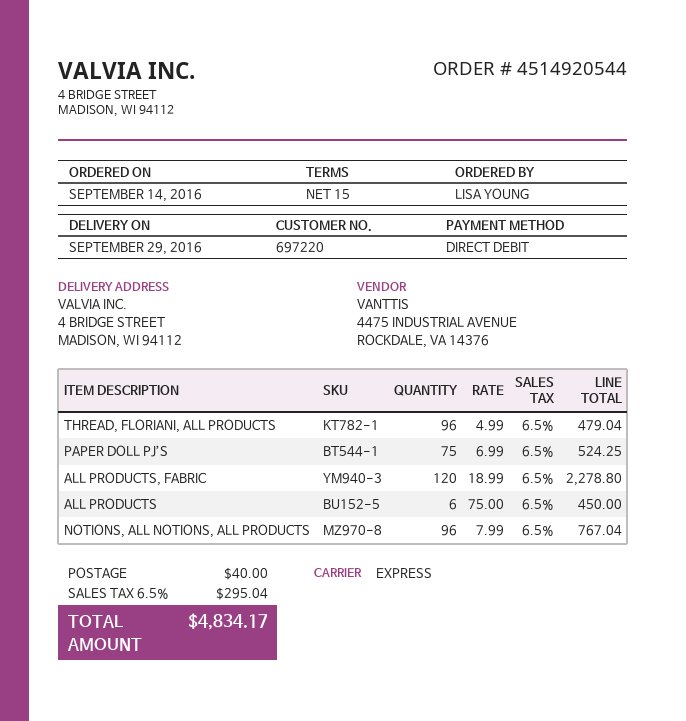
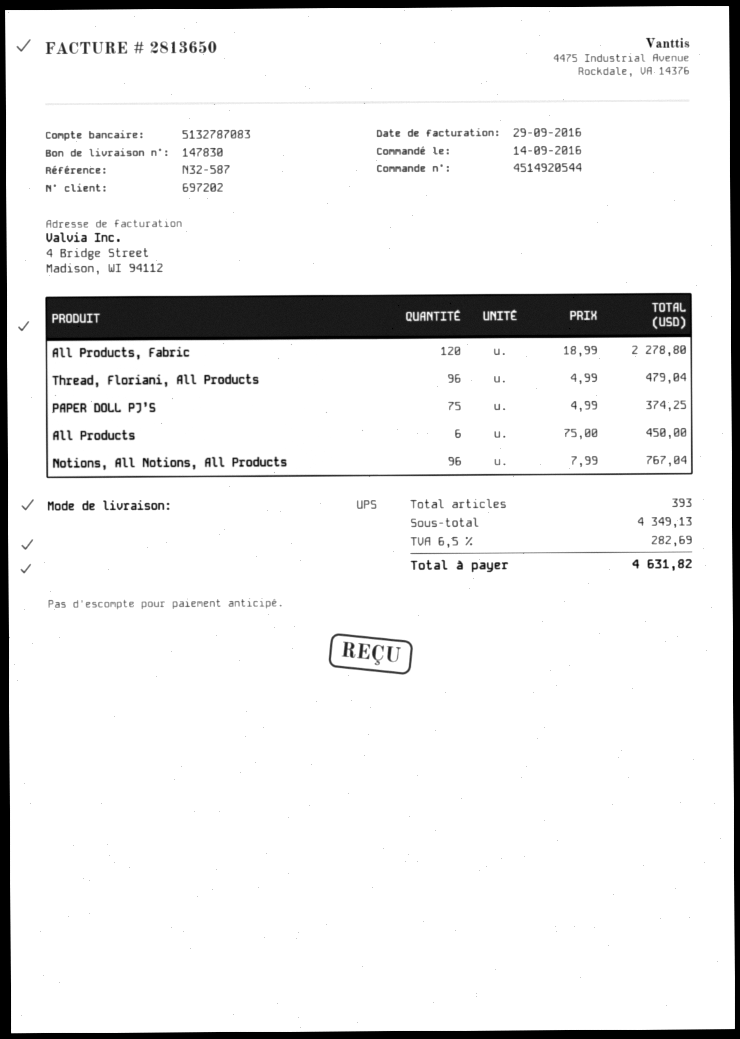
customer number: 697220 -> 697202
shipping method: express -> UPS
PAPER DOLL PJ’S: 75 x 6.99 = 524.25 -> 75 x 4.99 = 374.25
shipping: 40.00 -> none
tax: 6.5% = 295.04 -> 6.5% = 282.69
total: 4834.17 -> 4631.82

